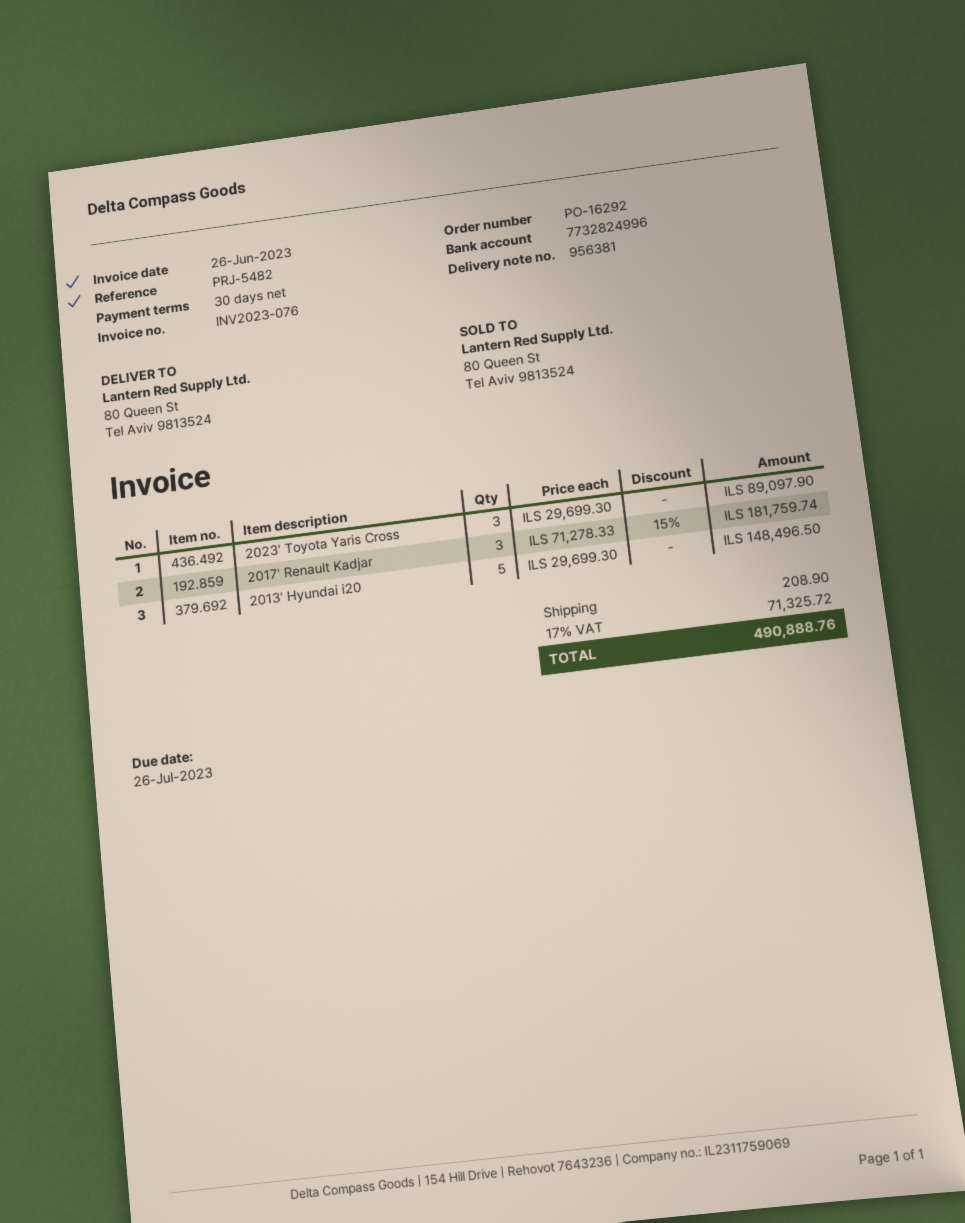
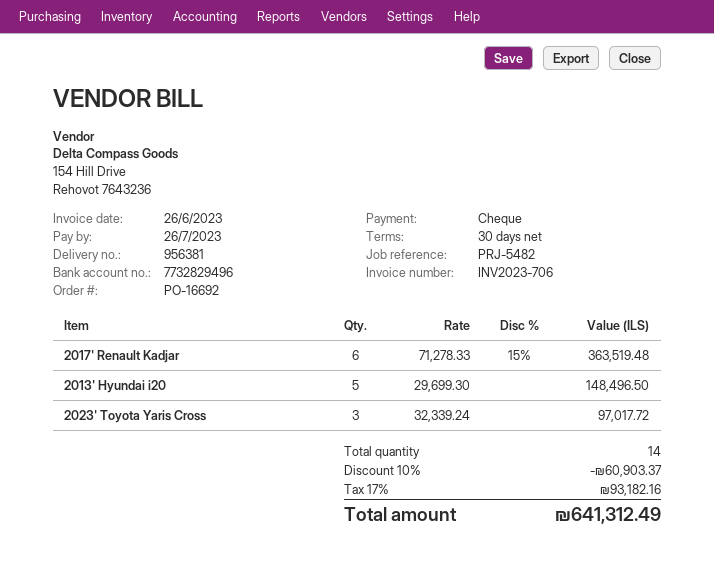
order number: PO-16292 -> PO-16692
invoice number: INV2023-076 -> INV2023-706
bank account: 7732824996 -> 7732829496
2023' Toyota Yaris Cross: 3 x 29699.30 = 89097.90 -> 3 x 32339.24 = 97017.72
2017' Renault Kadjar: 3 x 71278.33 - 15% = 181759.74 -> 6 x 71278.33 - 15% = 363519.48
discount: none -> 10% = 60903.37
shipping: 208.90 -> none
tax: 17% = 71325.72 -> 17% = 93182.16
total: 490888.76 -> 641312.49

